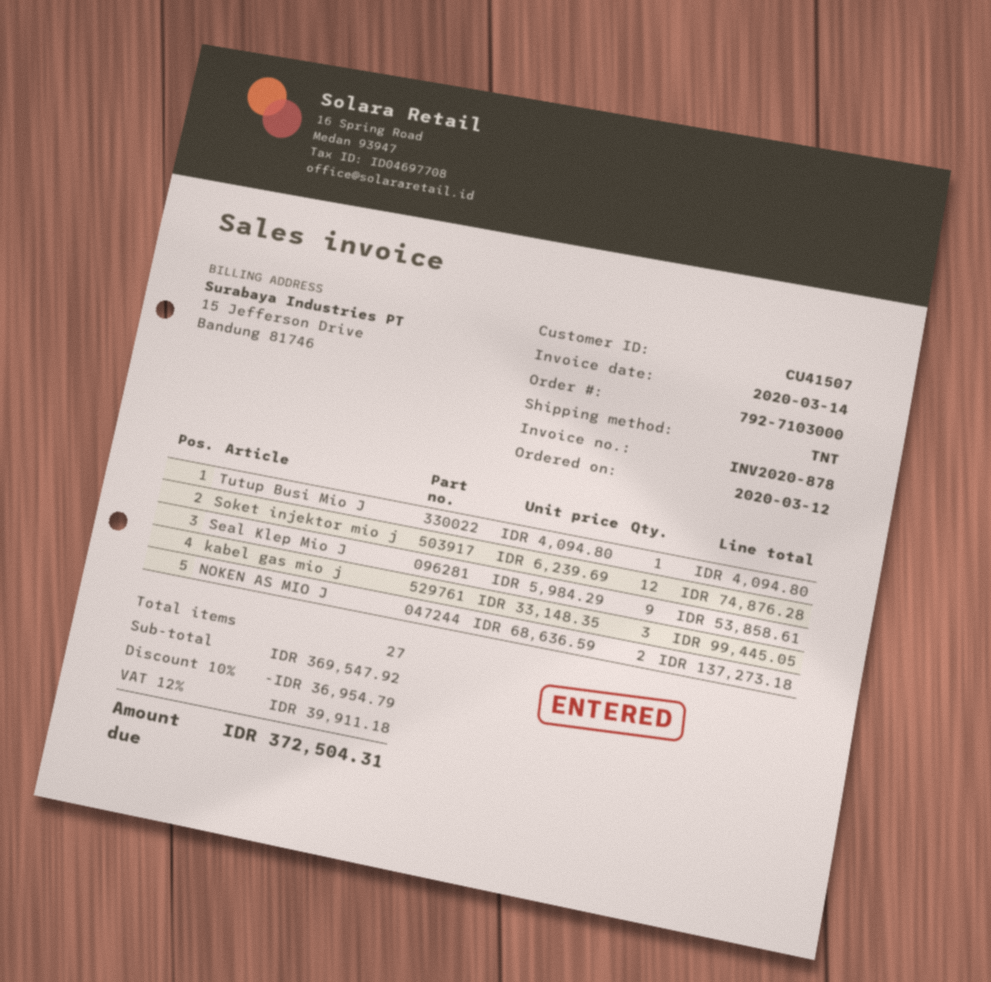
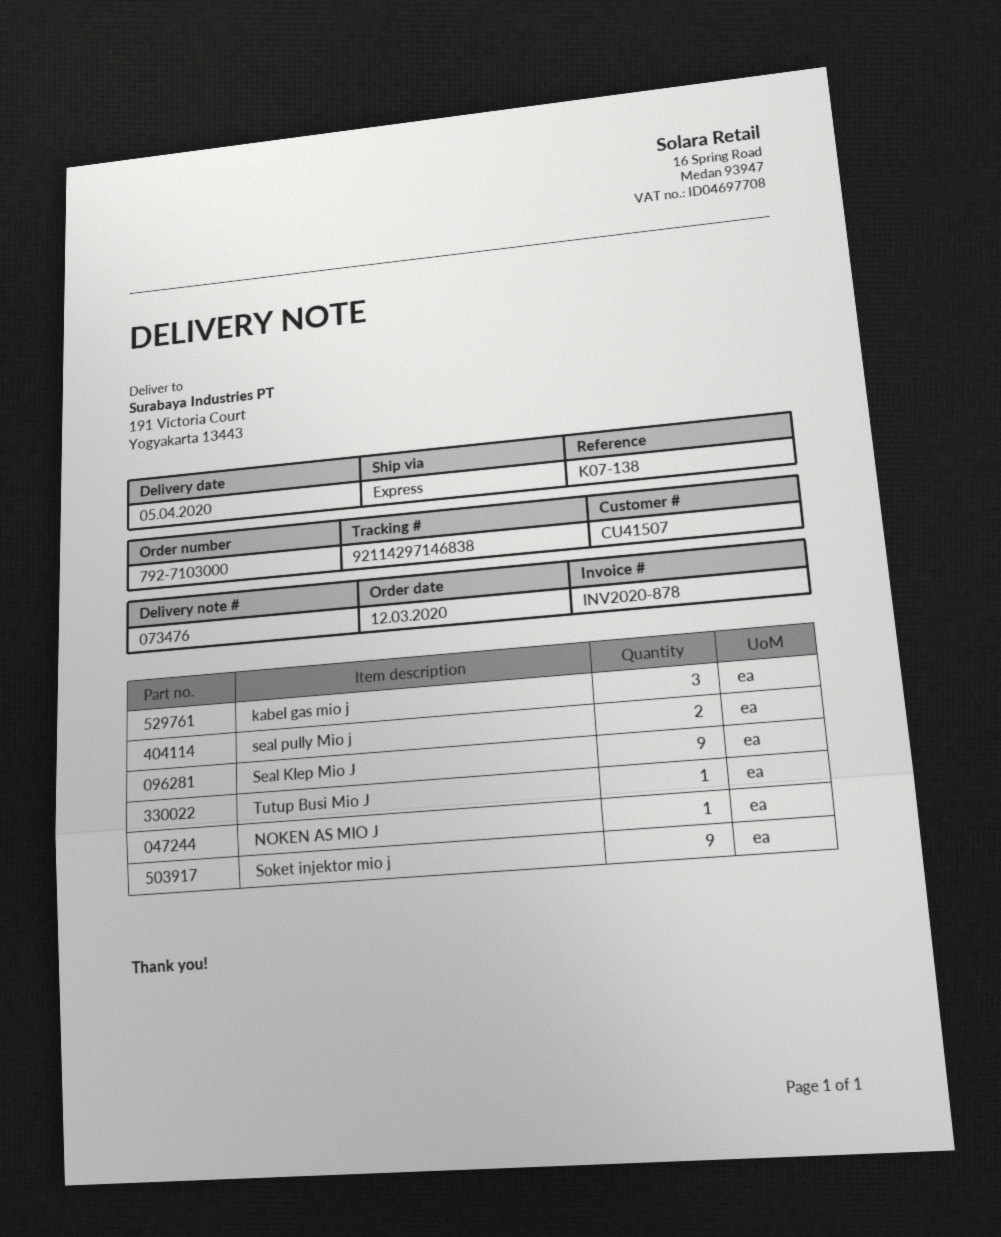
shipping method: TNT -> express
Soket injektor mio j: 12 -> 9
NOKEN AS MIO J: 2 -> 1
seal pully Mio j: none -> 2

